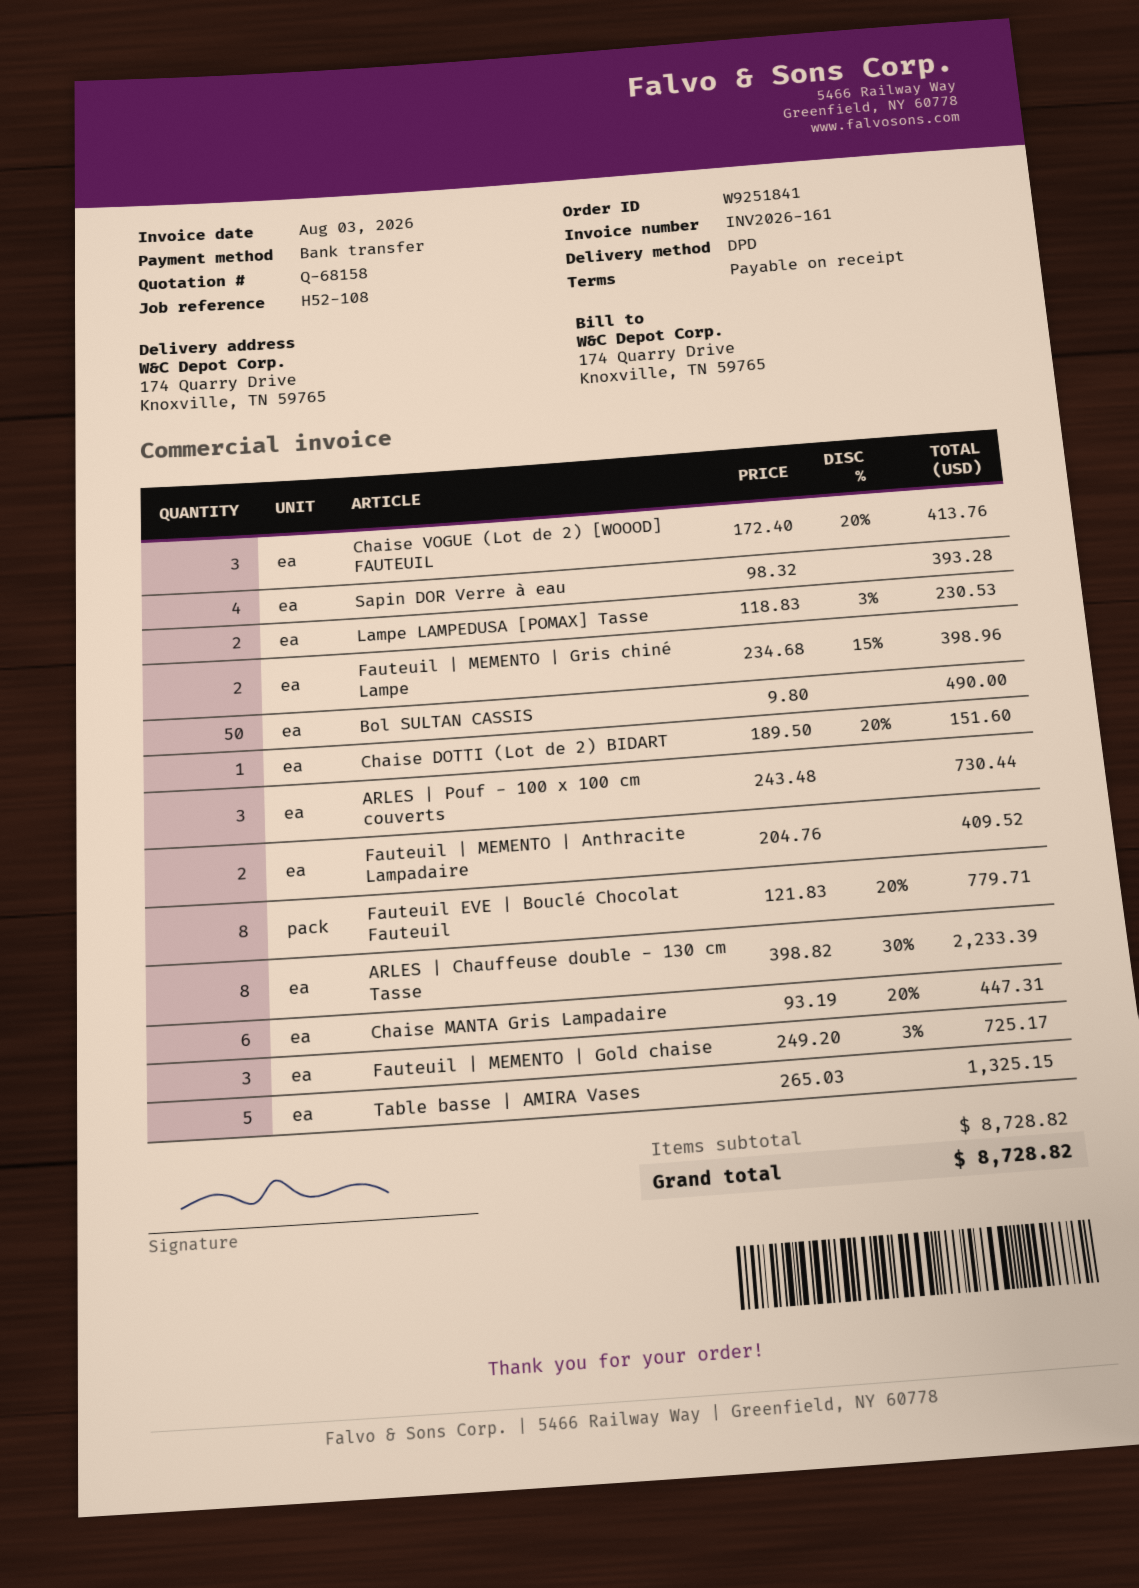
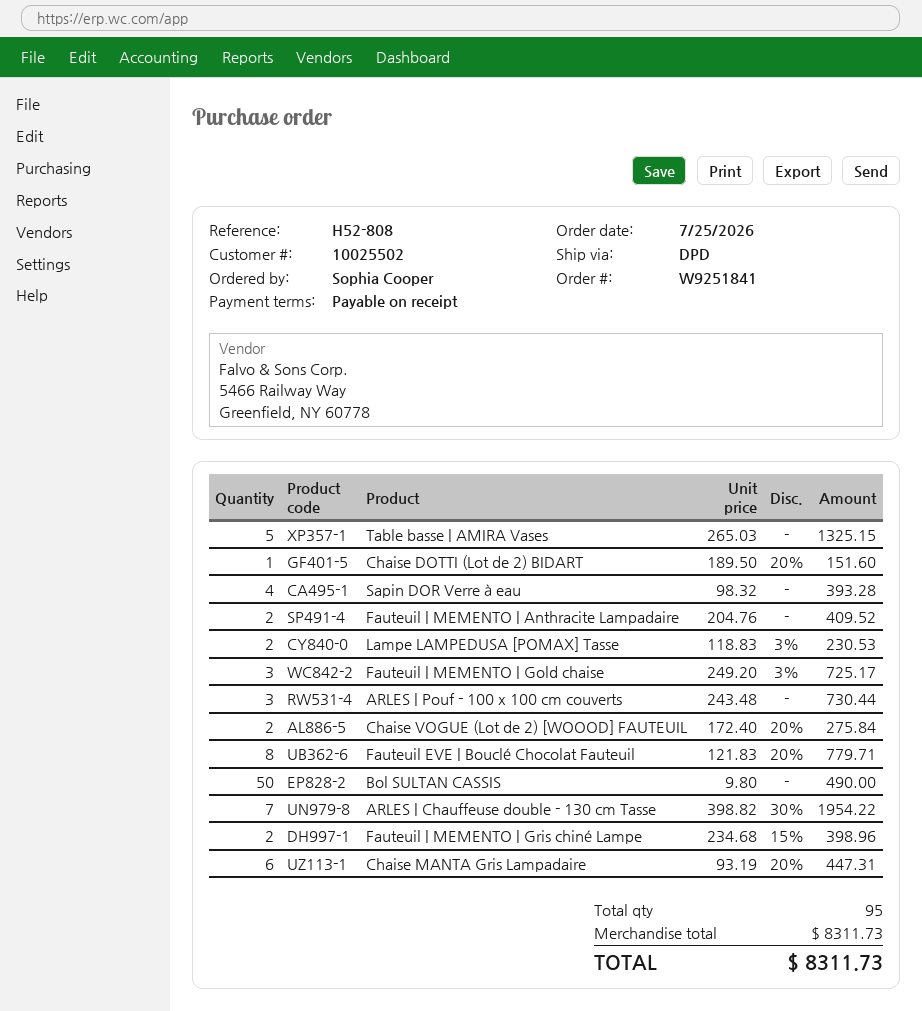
reference: H52-108 -> H52-808
Chaise VOGUE (Lot de 2) [WOOOD] FAUTEUIL: 3 x 172.40 - 20% = 413.76 -> 2 x 172.40 - 20% = 275.84
ARLES | Chauffeuse double - 130 cm Tasse: 8 x 398.82 - 30% = 2233.39 -> 7 x 398.82 - 30% = 1954.22
subtotal: 8728.82 -> 8311.73
total: 8728.82 -> 8311.73

